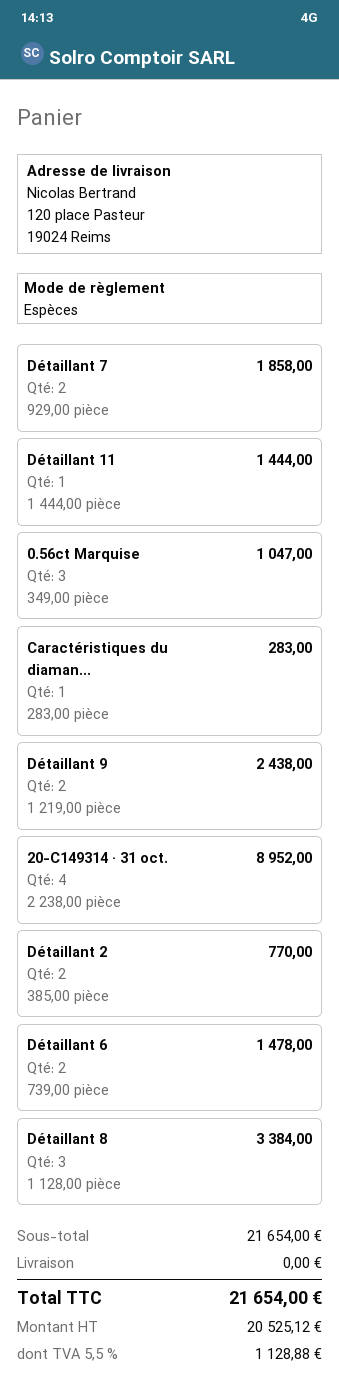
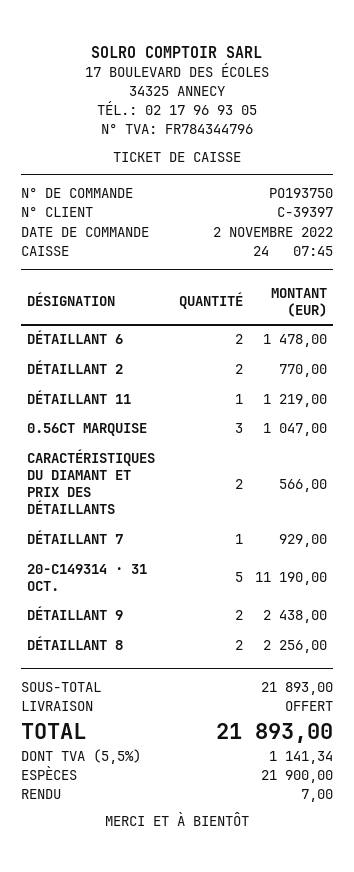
Détaillant 7: 2 for 1858.00 -> 1 for 929.00
Détaillant 11: 1 for 1444.00 -> 1 for 1219.00
Caractéristiques du diaman...: 1 for 283.00 -> 2 for 566.00
20-C149314 · 31 oct.: 4 for 8952.00 -> 5 for 11190.00
Détaillant 8: 3 for 3384.00 -> 2 for 2256.00
subtotal: 21654.00 -> 21893.00
tax: 5.5% = 1128.88 -> 5.5% = 1141.34
total: 21654.00 -> 21893.00

